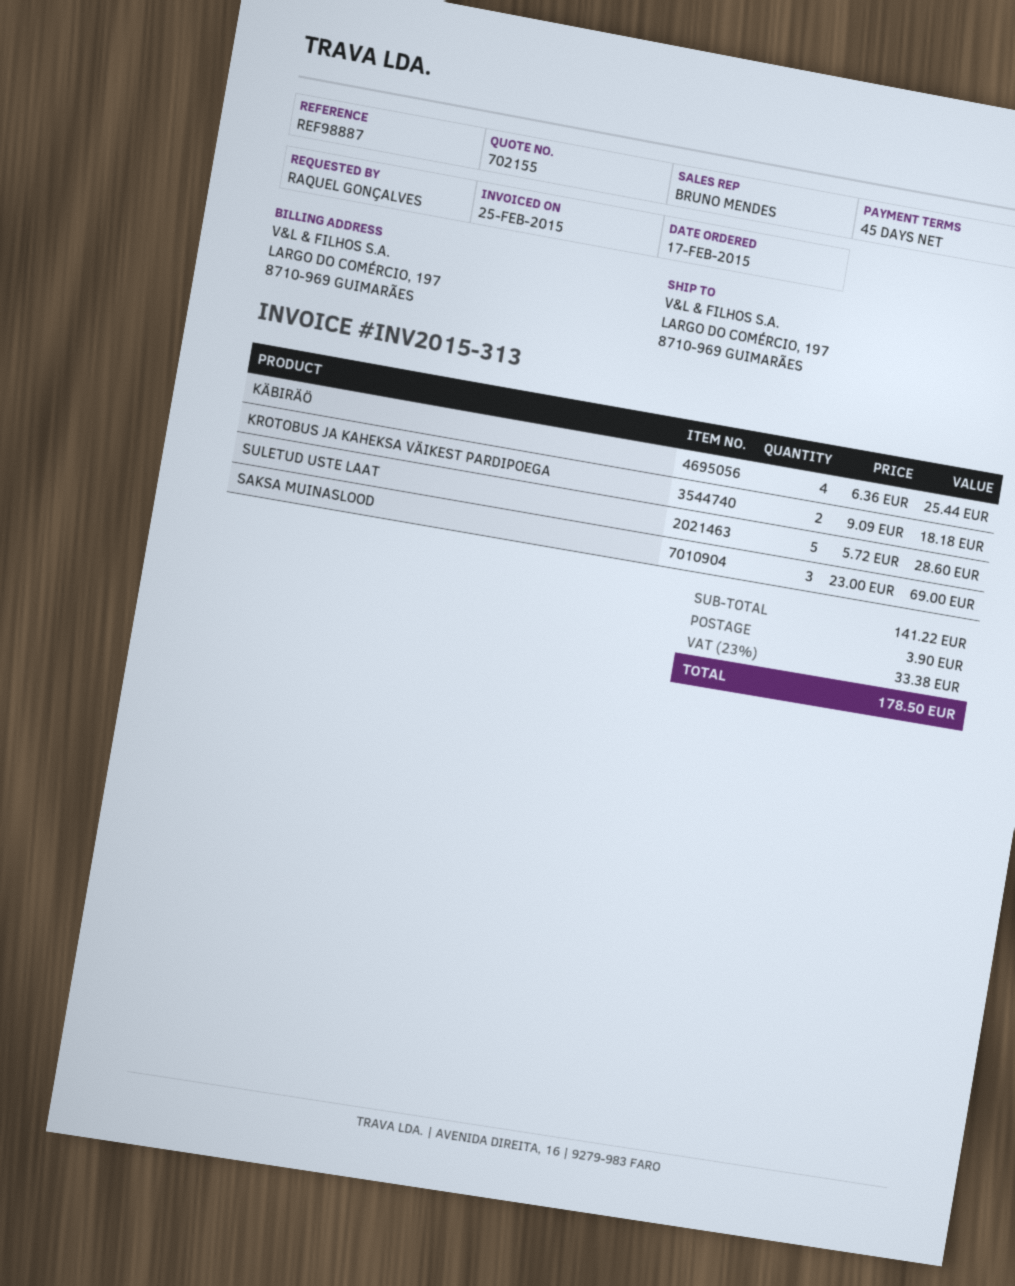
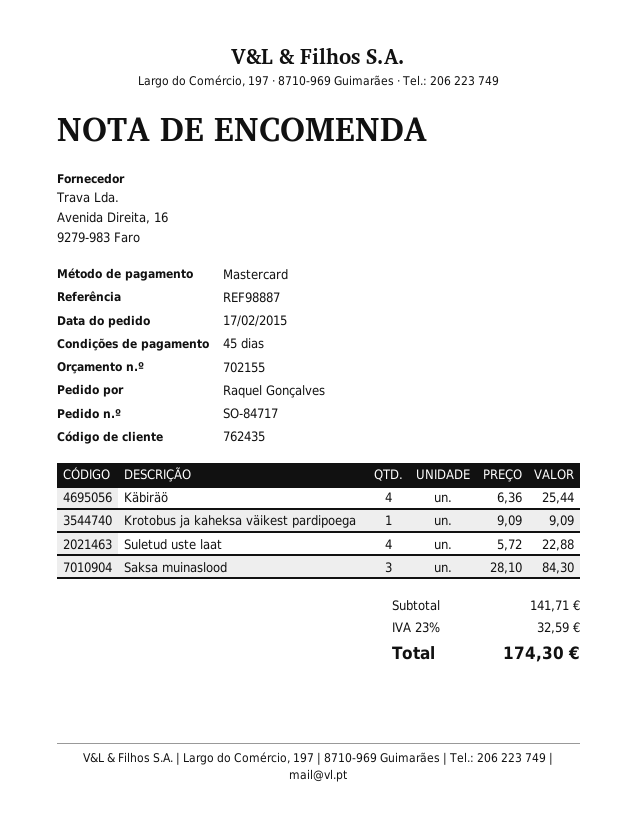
KROTOBUS JA KAHEKSA VÄIKEST PARDIPOEGA: 2 x 9.09 = 18.18 -> 1 x 9.09 = 9.09
SULETUD USTE LAAT: 5 x 5.72 = 28.60 -> 4 x 5.72 = 22.88
SAKSA MUINASLOOD: 3 x 23.00 = 69.00 -> 3 x 28.10 = 84.30
subtotal: 141.22 -> 141.71
shipping: 3.90 -> none
tax: 23% = 33.38 -> 23% = 32.59
total: 178.50 -> 174.30

